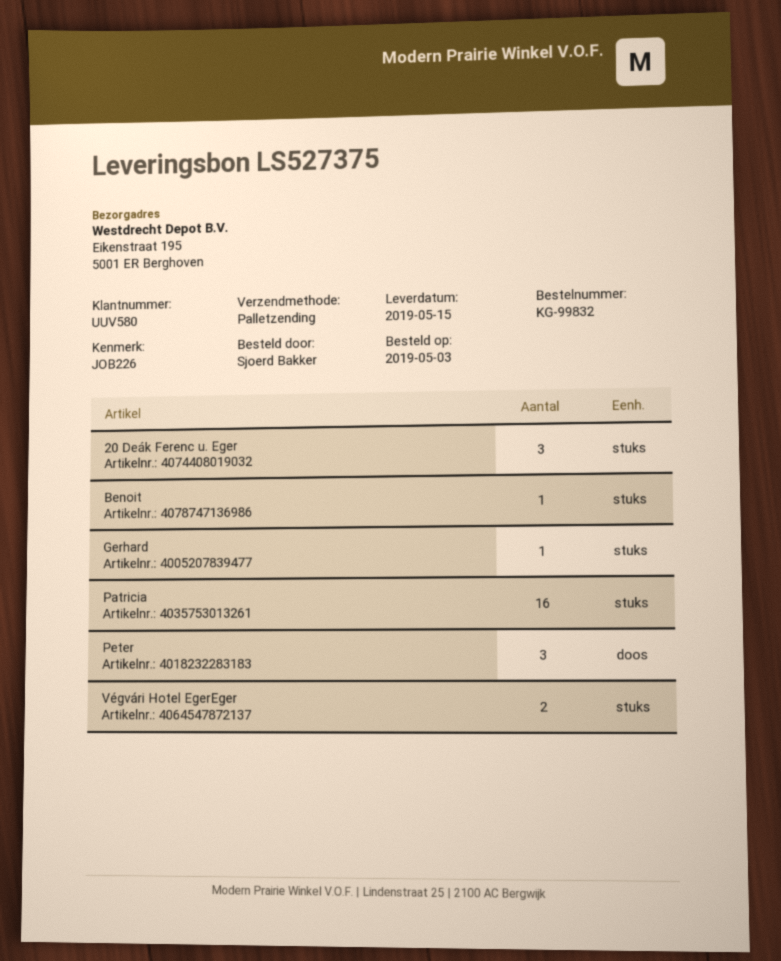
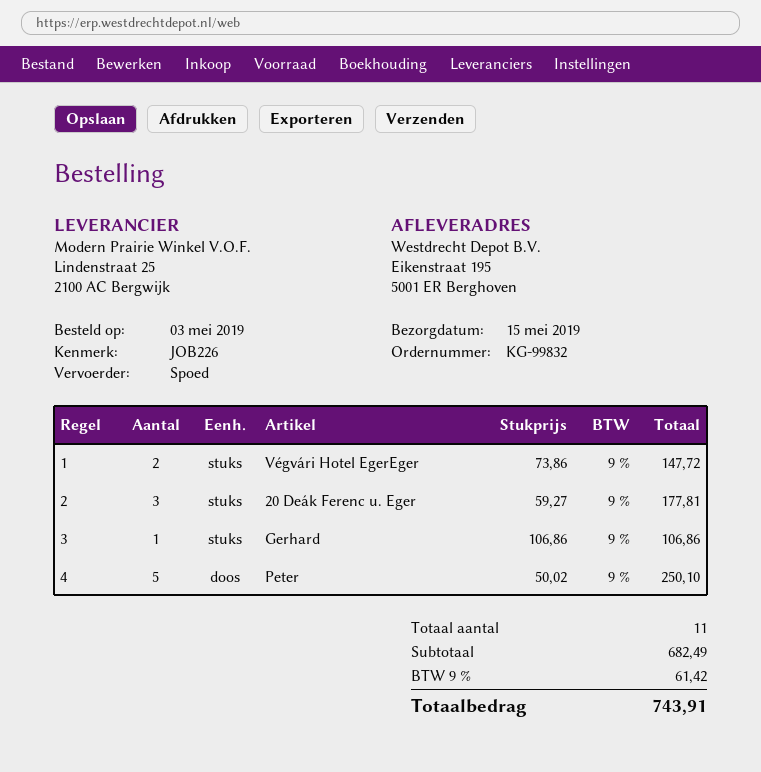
shipping method: pallet freight -> express
Benoit: 1 -> none
Patricia: 16 -> none
Peter: 3 -> 5

